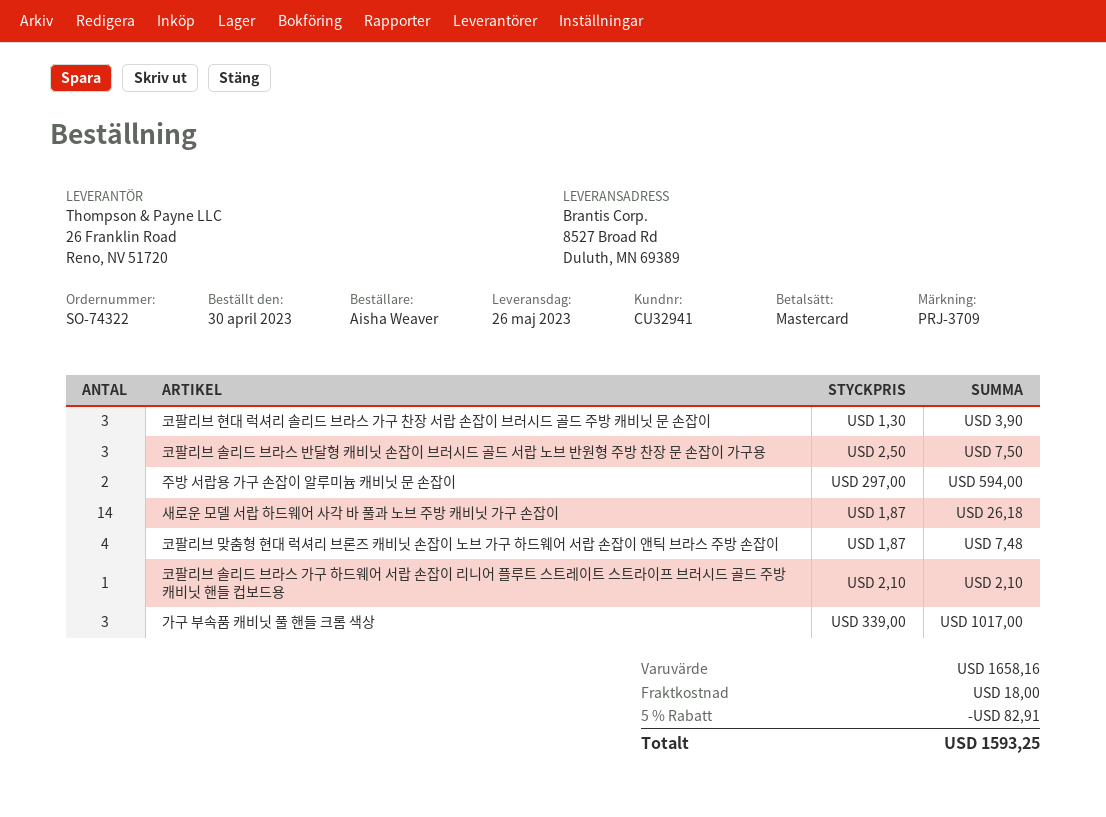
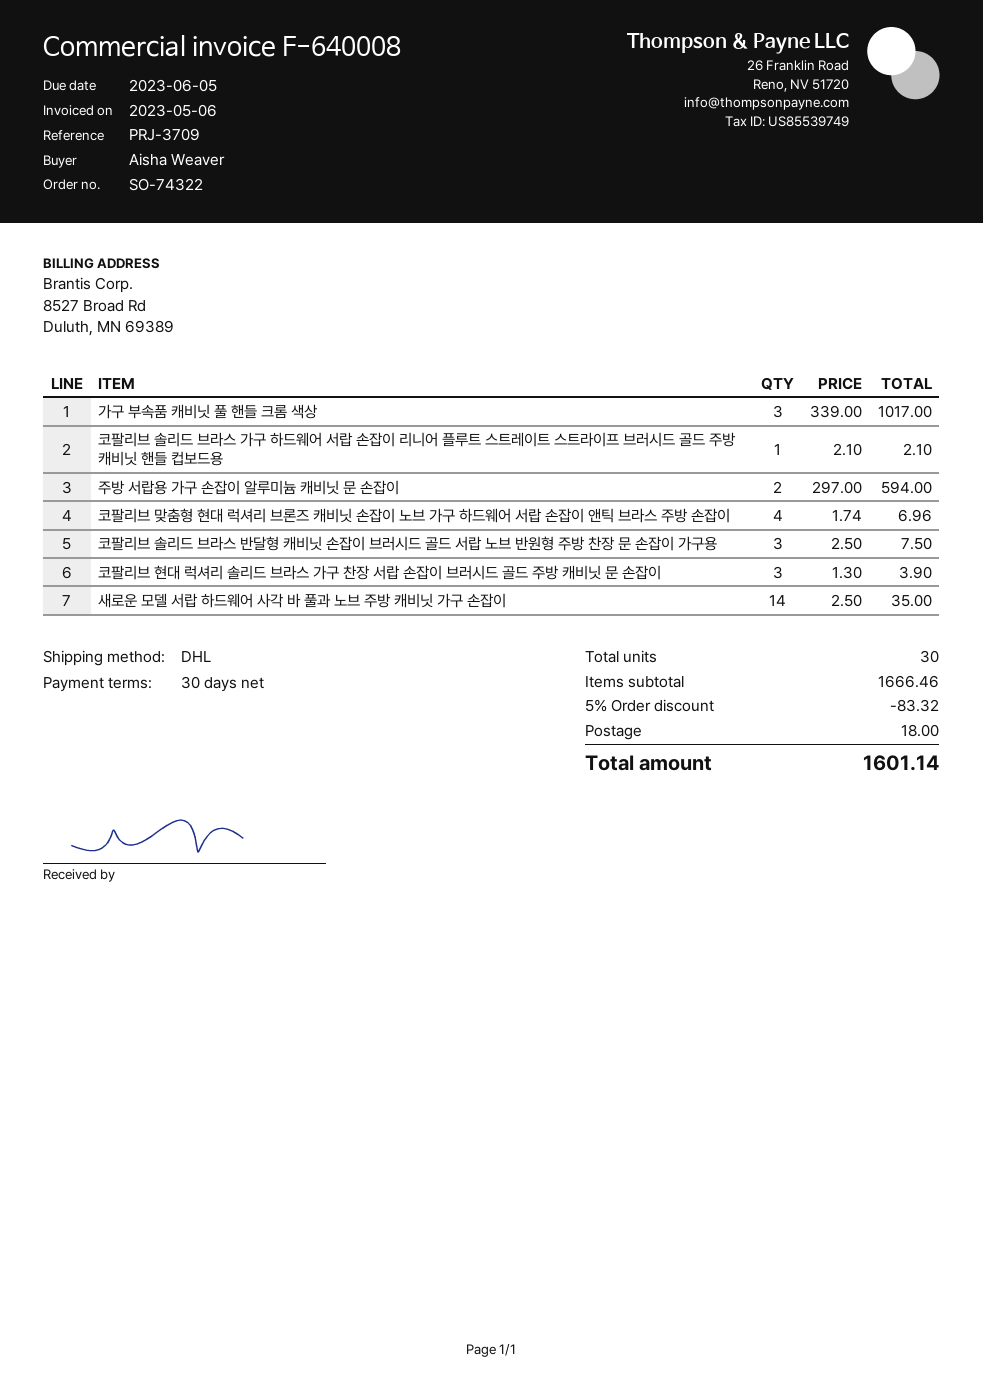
새로운 모델 서랍 하드웨어 사각 바 풀과 노브 주방 캐비닛 가구 손잡이: 14 x 1.87 = 26.18 -> 14 x 2.50 = 35.00
코팔리브 맞춤형 현대 럭셔리 브론즈 캐비닛 손잡이 노브 가구 하드웨어 서랍 손잡이 앤틱 브라스 주방 손잡이: 4 x 1.87 = 7.48 -> 4 x 1.74 = 6.96
subtotal: 1658.16 -> 1666.46
discount: 5% = 82.91 -> 5% = 83.32
total: 1593.25 -> 1601.14

